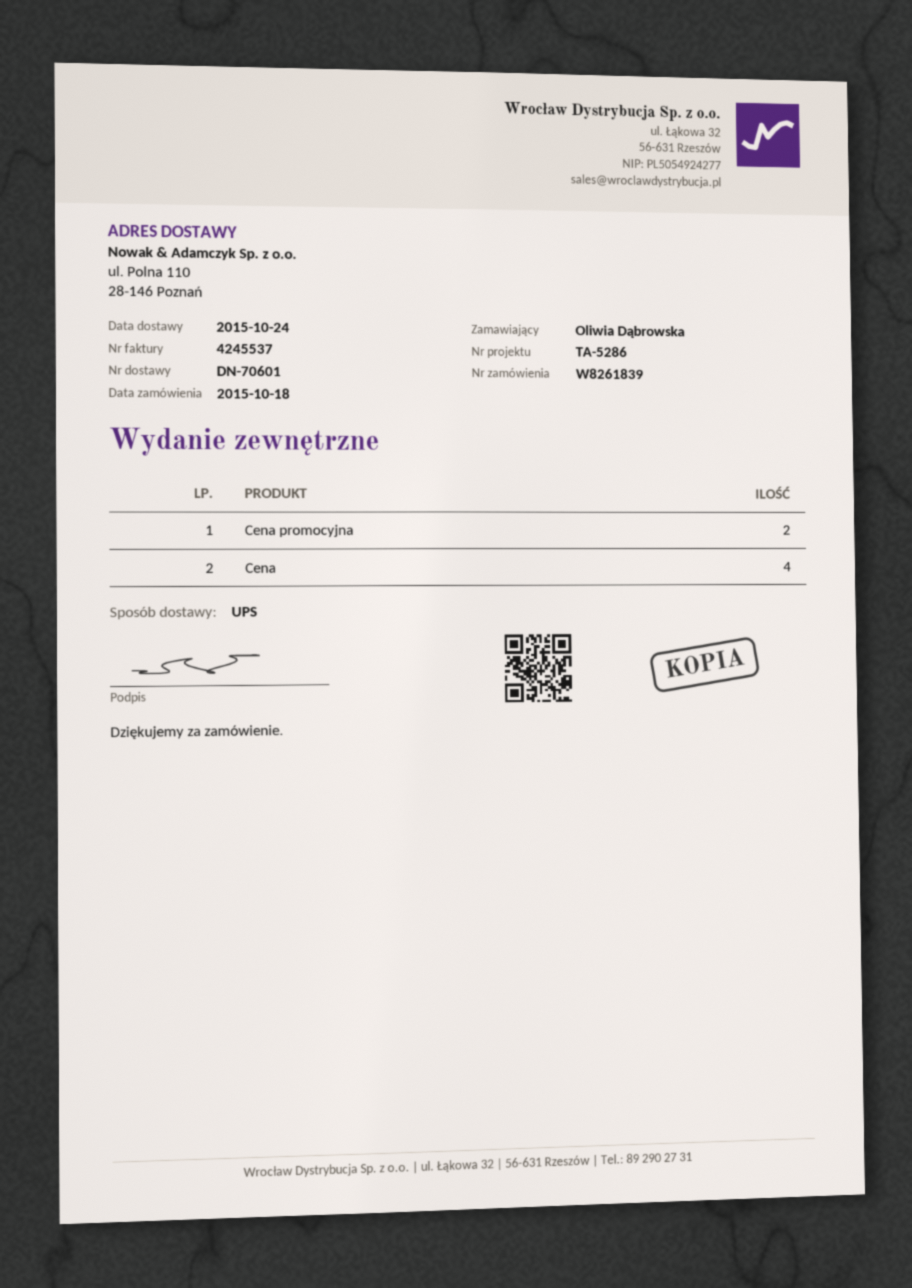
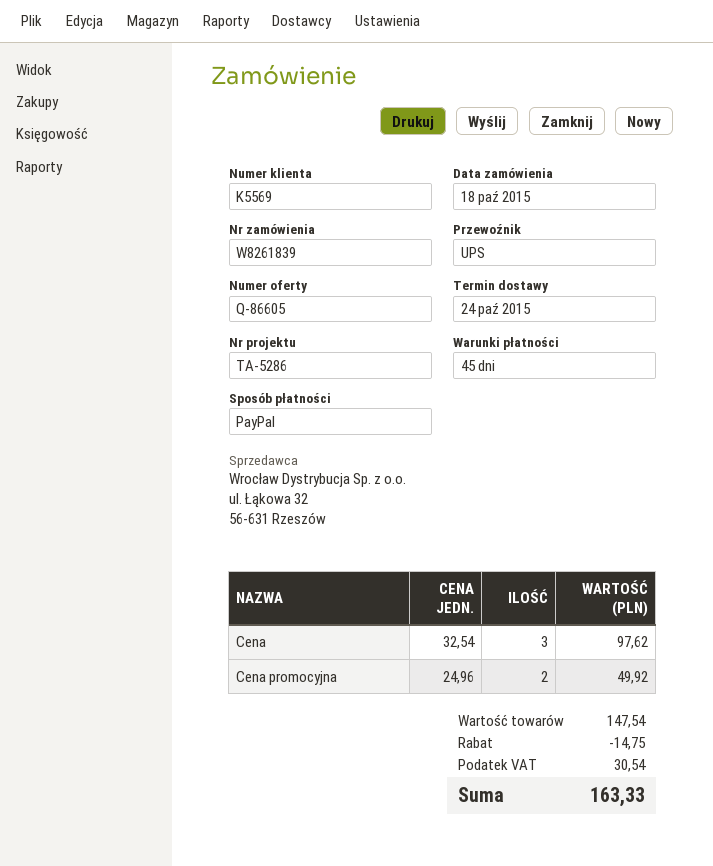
Cena: 4 -> 3

